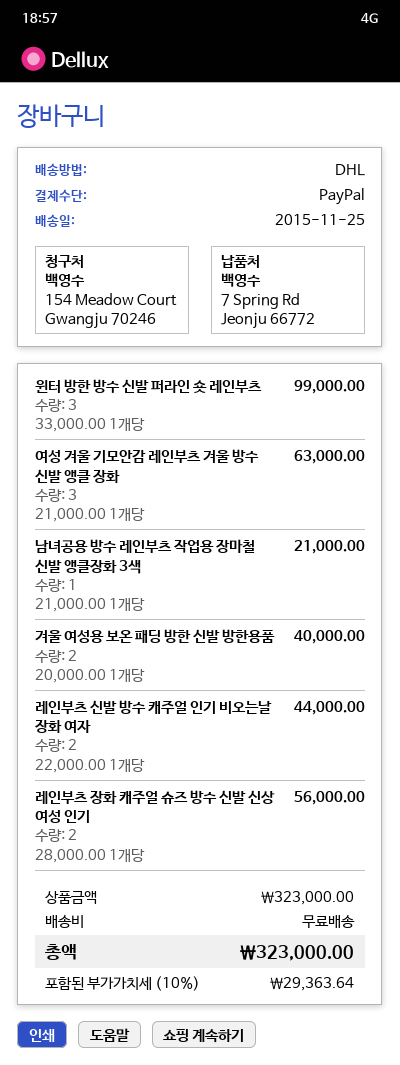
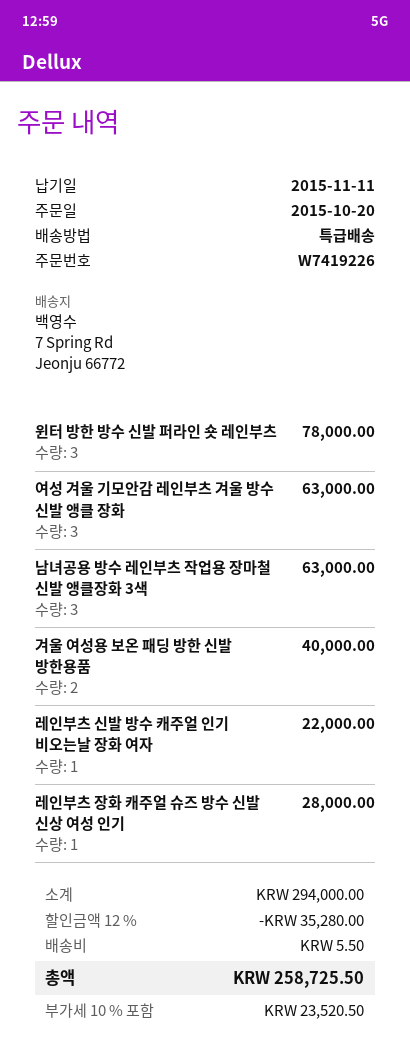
delivery date: 2015-11-25 -> 2015-11-11
shipping method: DHL -> express
윈터 방한 방수 신발 퍼라인 숏 레인부츠: 3 for 99000.00 -> 3 for 78000.00
남녀공용 방수 레인부츠 작업용 장마철 신발 앵클장화 3색: 1 for 21000.00 -> 3 for 63000.00
레인부츠 신발 방수 캐주얼 인기 비오는날 장화 여자: 2 for 44000.00 -> 1 for 22000.00
레인부츠 장화 캐주얼 슈즈 방수 신발 신상 여성 인기: 2 for 56000.00 -> 1 for 28000.00
subtotal: 323000.00 -> 294000.00
discount: none -> 12% = 35280.00
shipping: 0.00 -> 5.50
tax: 10% = 29363.64 -> 10% = 23520.50
total: 323000.00 -> 258725.50

